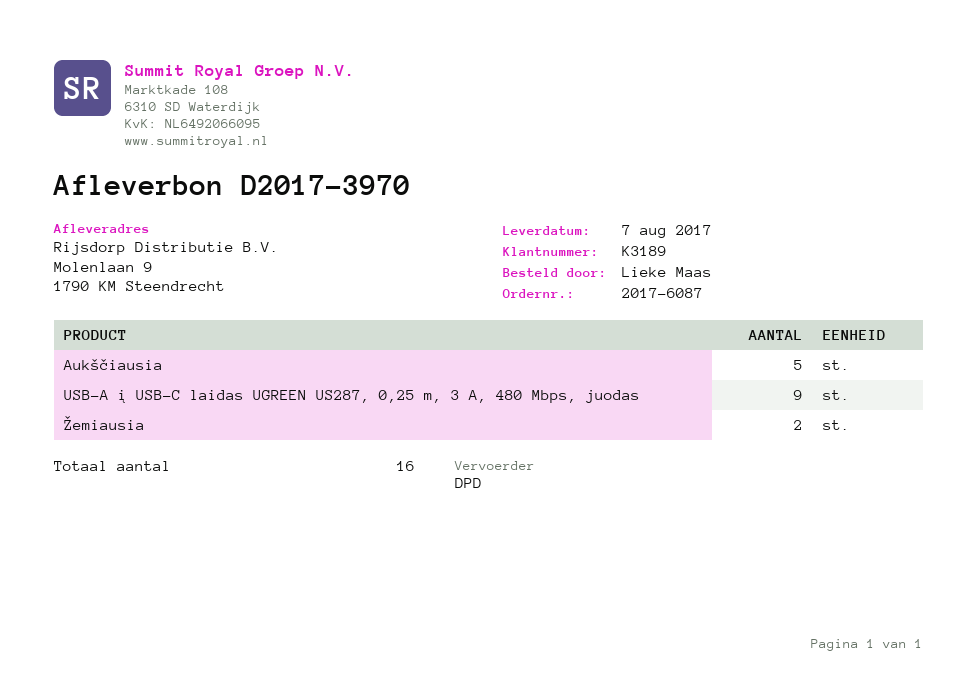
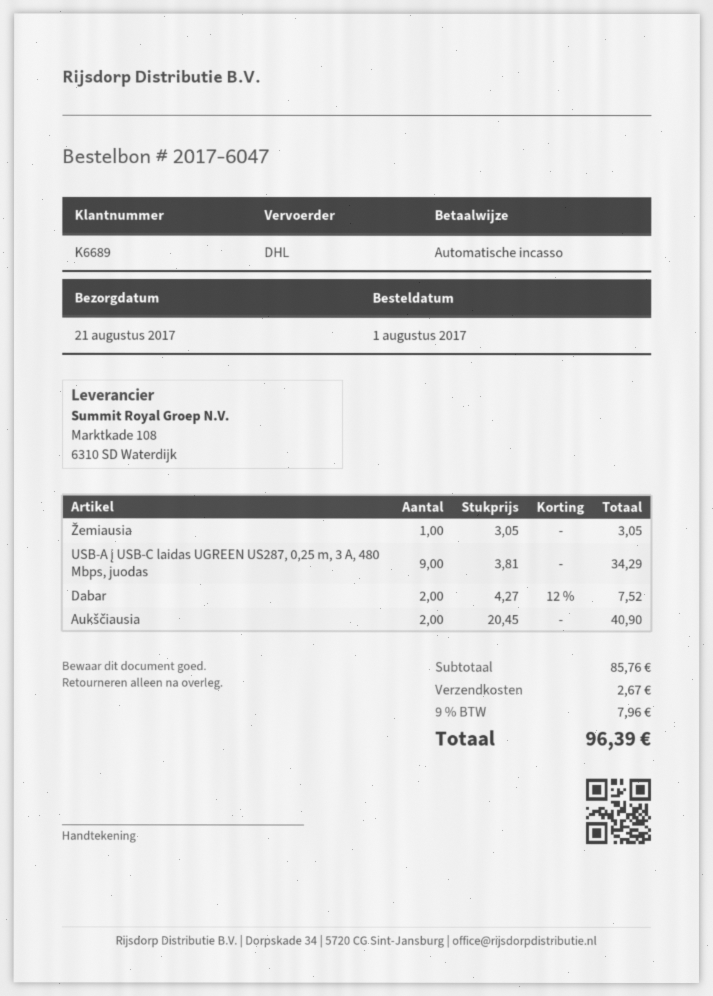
order number: 2017-6087 -> 2017-6047
delivery date: 2017-08-07 -> 2017-08-21
customer number: K3189 -> K6689
shipping method: DPD -> DHL
Aukščiausia: 5 -> 2
Žemiausia: 2 -> 1
Dabar: none -> 2

